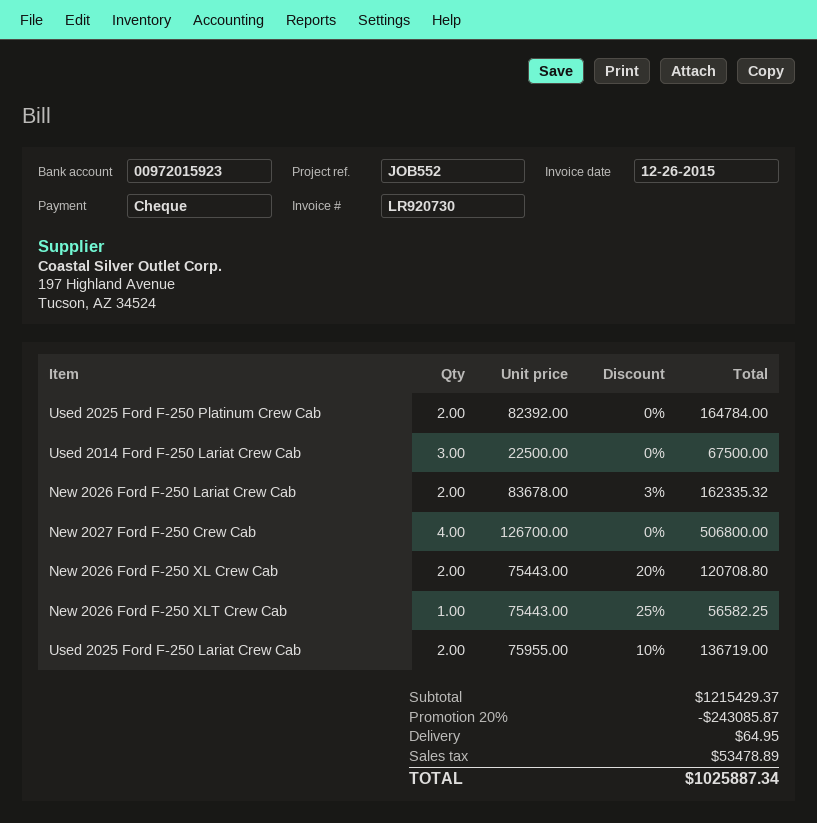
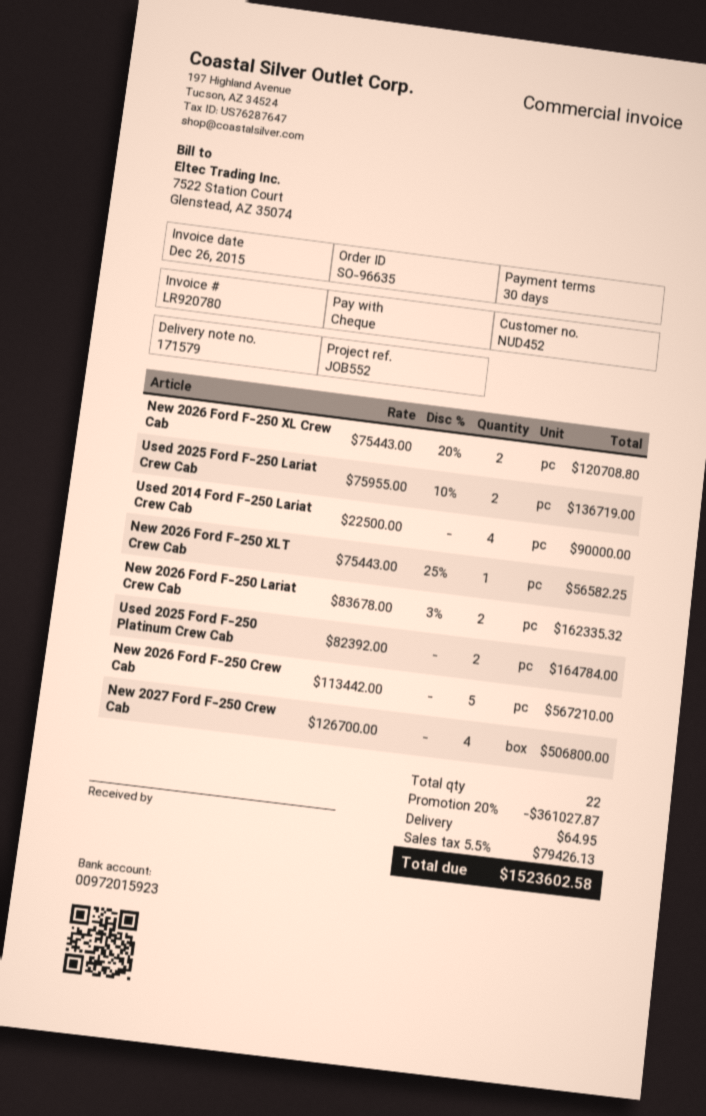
invoice number: LR920730 -> LR920780
Used 2014 Ford F-250 Lariat Crew Cab: 3 x 22500.00 = 67500.00 -> 4 x 22500.00 = 90000.00
New 2026 Ford F-250 Crew Cab: none -> 5 x 113442.00 = 567210.00
discount: 20% = 243085.87 -> 20% = 361027.87
tax: 53478.89 -> 79426.13
total: 1025887.34 -> 1523602.58

